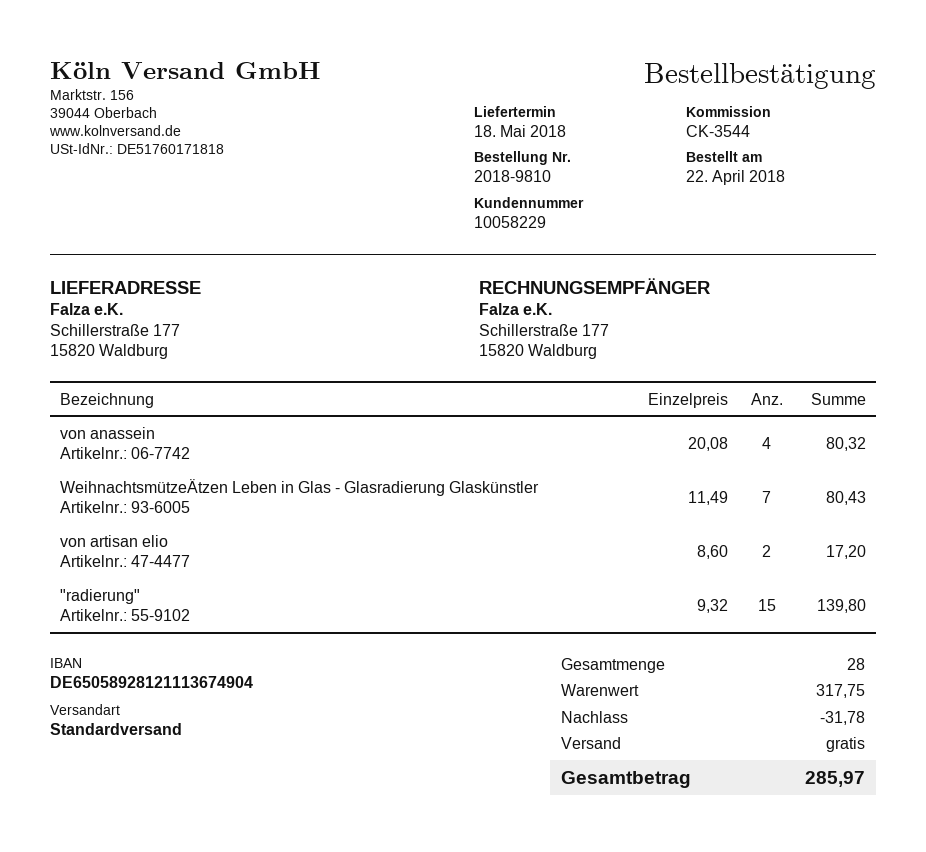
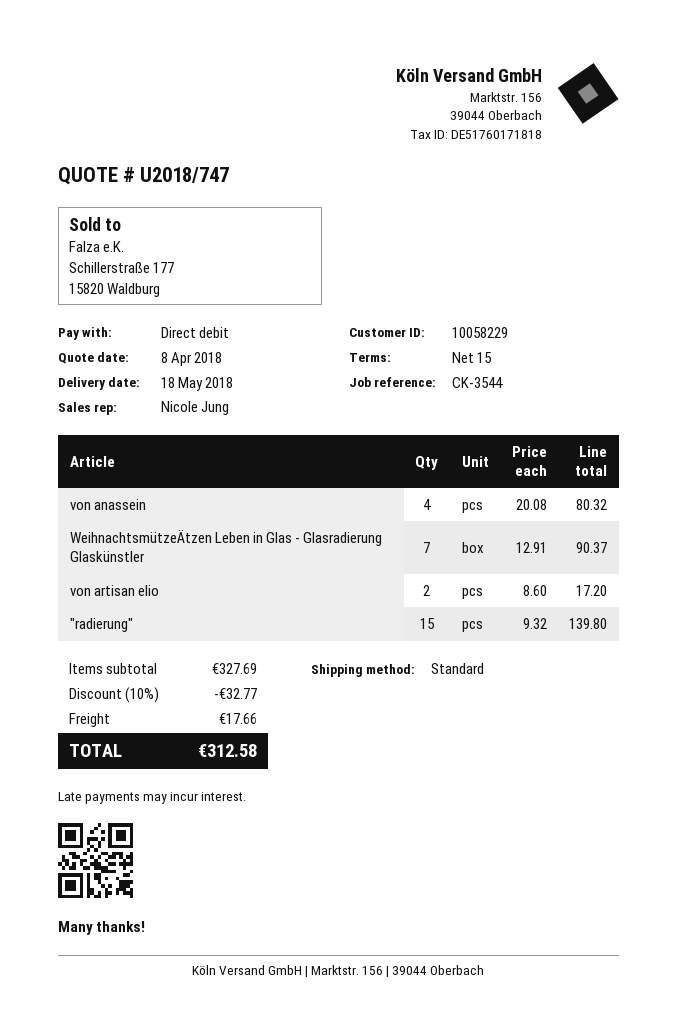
WeihnachtsmützeÄtzen Leben in Glas - Glasradierung Glaskünstler: 7 x 11.49 = 80.43 -> 7 x 12.91 = 90.37
subtotal: 317.75 -> 327.69
discount: 31.78 -> 32.77
shipping: 0.00 -> 17.66
total: 285.97 -> 312.58

